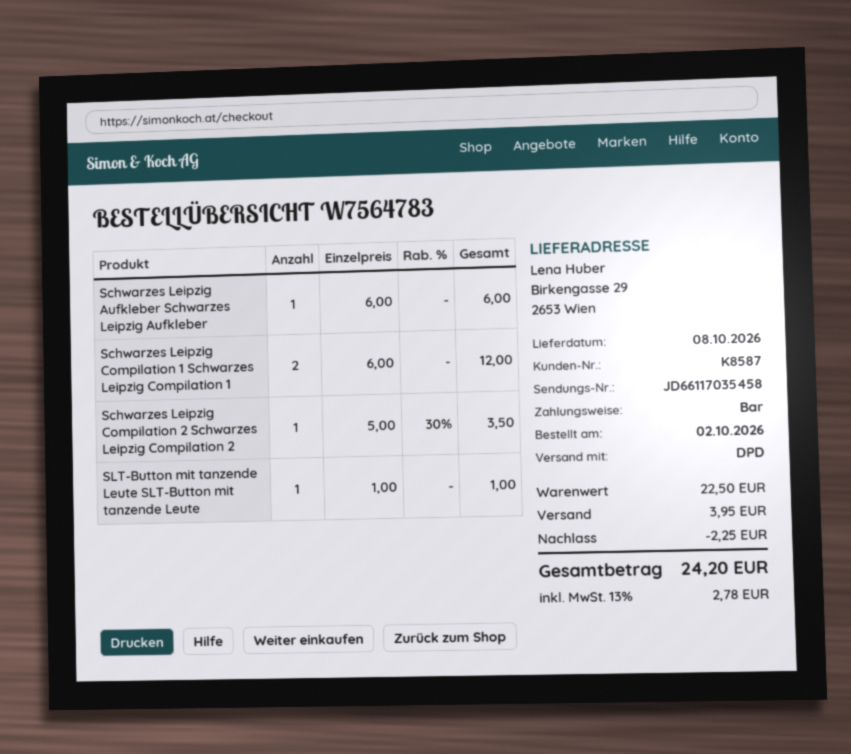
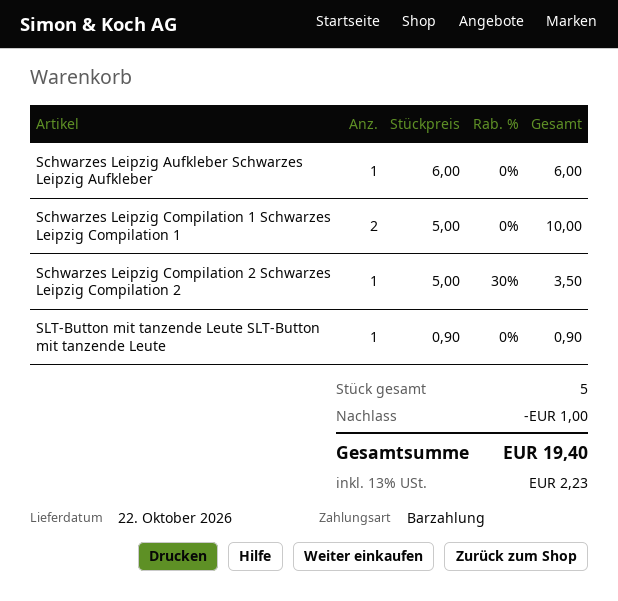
delivery date: 2026-10-08 -> 2026-10-22
Schwarzes Leipzig Compilation 1 Schwarzes Leipzig Compilation 1: 2 x 6.00 = 12.00 -> 2 x 5.00 = 10.00
SLT-Button mit tanzende Leute SLT-Button mit tanzende Leute: 1 x 1.00 = 1.00 -> 1 x 0.90 = 0.90
discount: 2.25 -> 1.00
shipping: 3.95 -> none
tax: 13% = 2.78 -> 13% = 2.23
total: 24.20 -> 19.40

